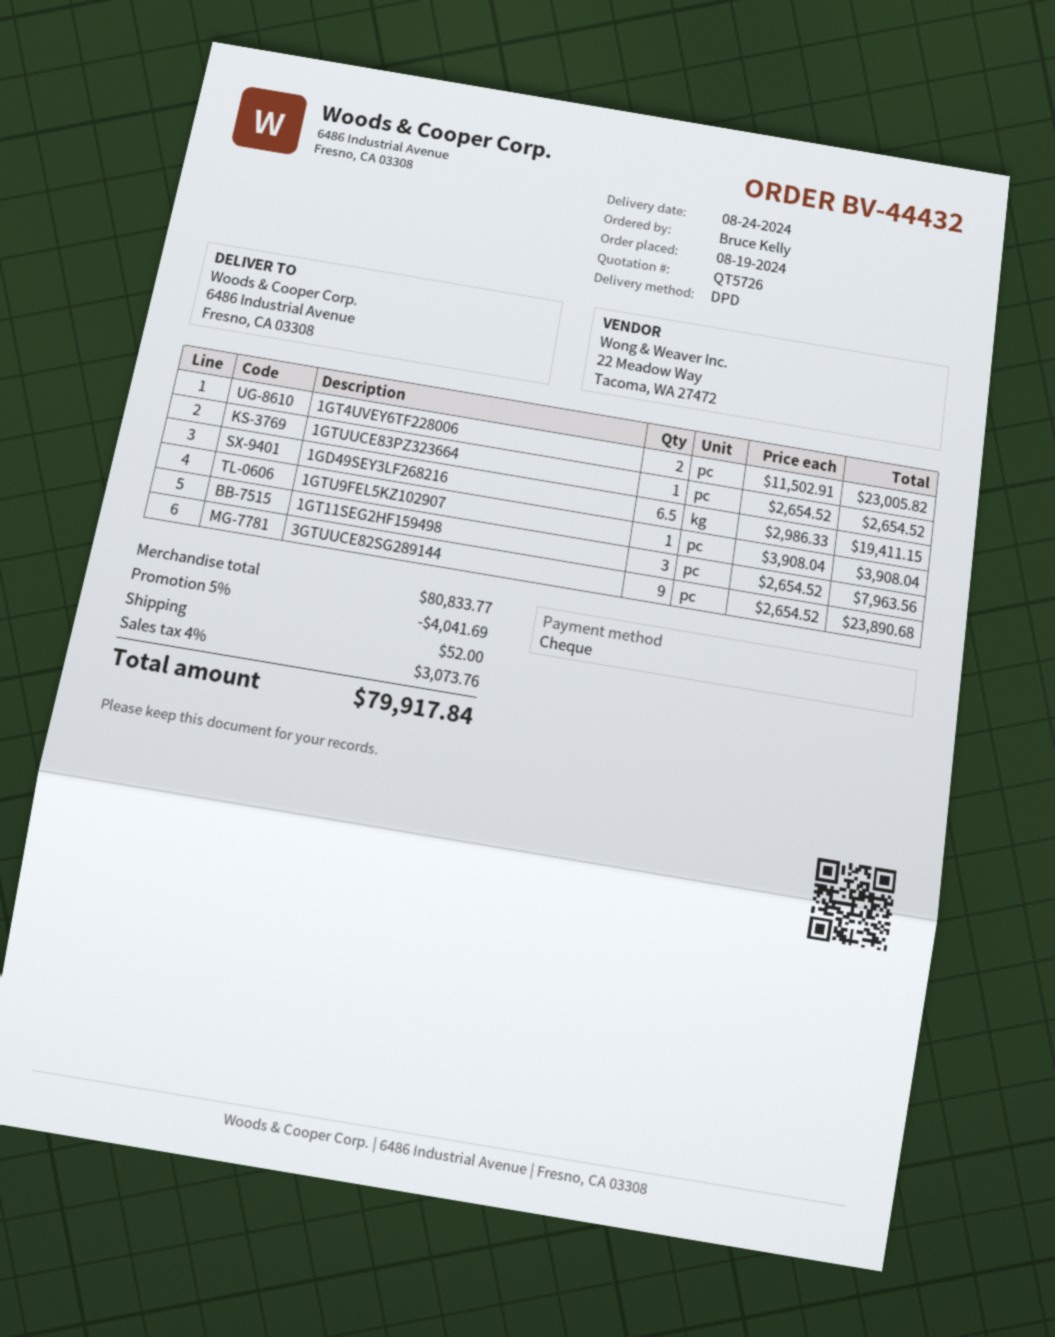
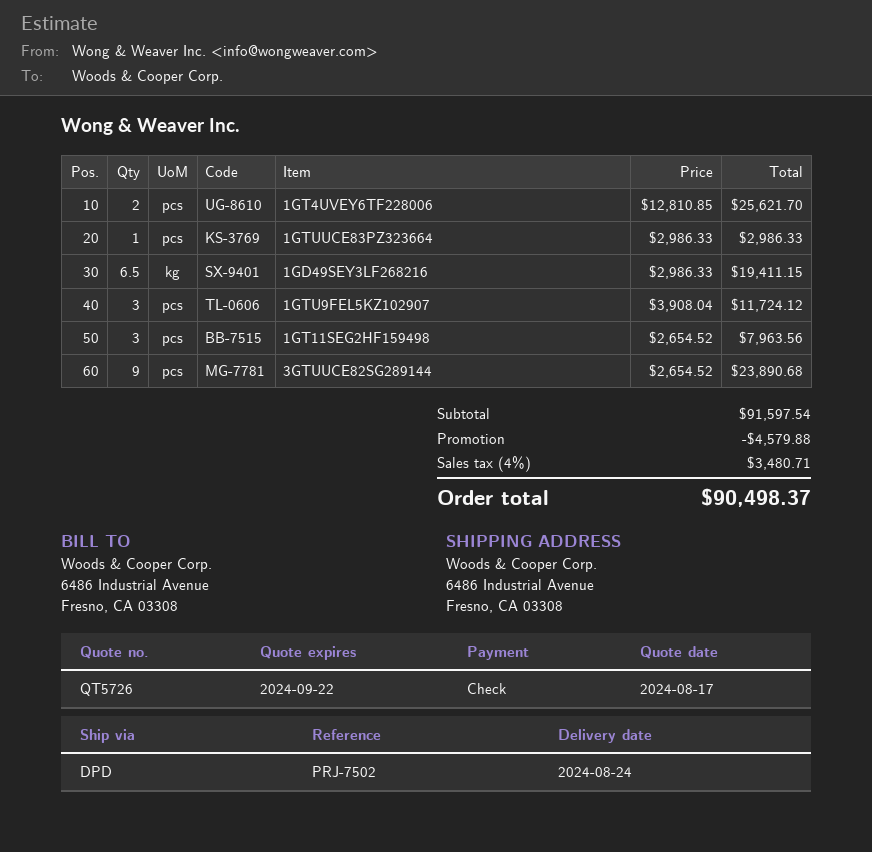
1GT4UVEY6TF228006: 2 x 11502.91 = 23005.82 -> 2 x 12810.85 = 25621.70
1GTUUCE83PZ323664: 1 x 2654.52 = 2654.52 -> 1 x 2986.33 = 2986.33
1GTU9FEL5KZ102907: 1 x 3908.04 = 3908.04 -> 3 x 3908.04 = 11724.12
subtotal: 80833.77 -> 91597.54
discount: 4041.69 -> 4579.88
shipping: 52.00 -> none
tax: 4% = 3073.76 -> 4% = 3480.71
total: 79917.84 -> 90498.37

